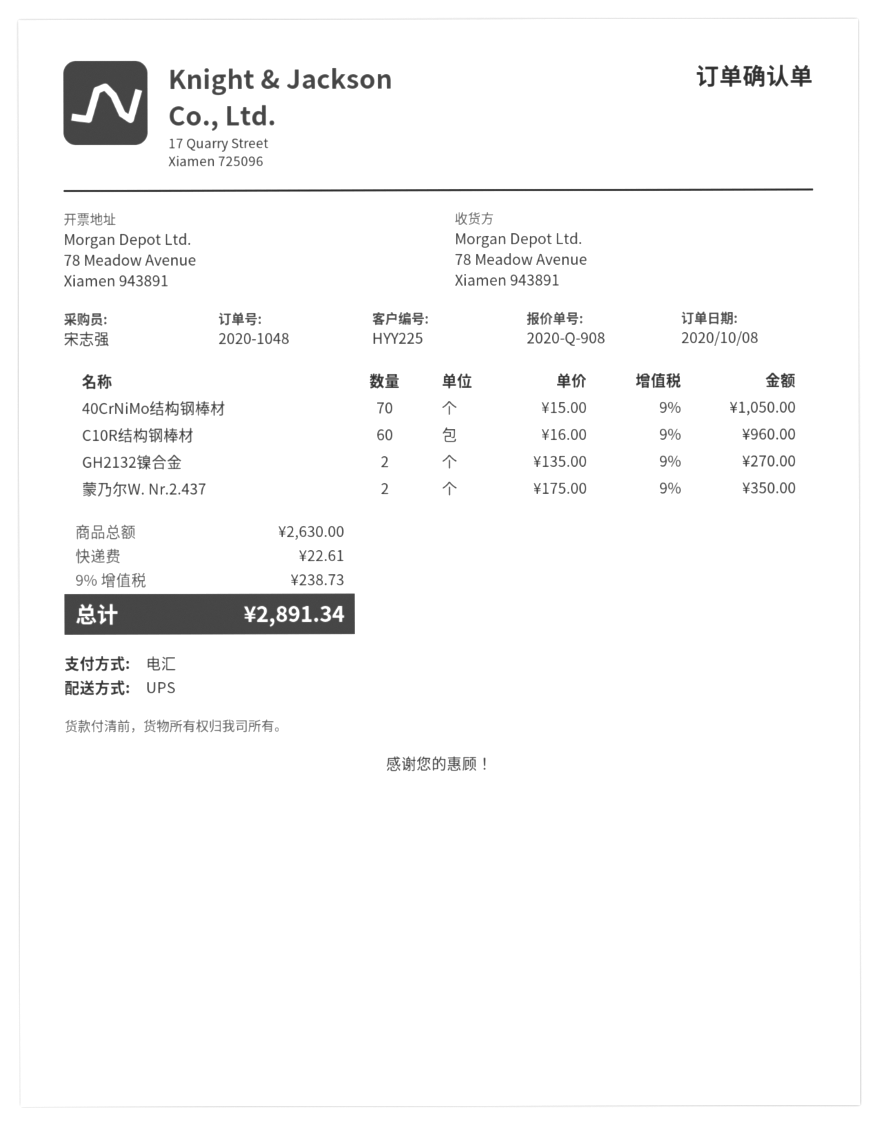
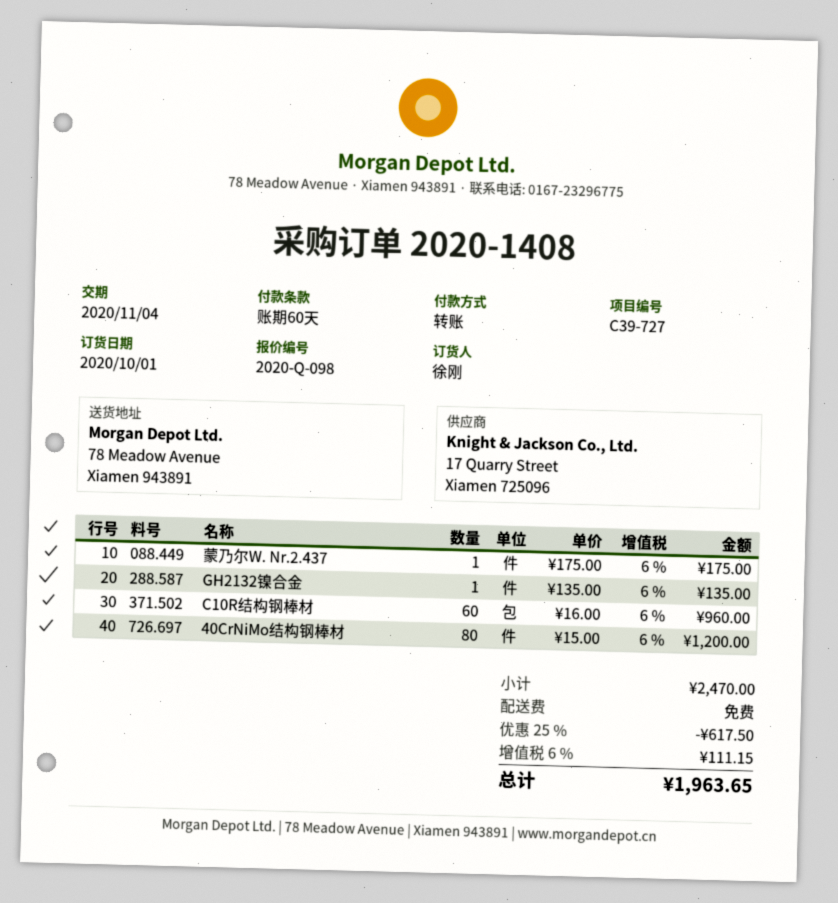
quote number: 2020-Q-908 -> 2020-Q-098
order number: 2020-1048 -> 2020-1408
order date: 2020-10-08 -> 2020-10-01
ordered by: 宋志强 -> 徐刚
40CrNiMo结构钢棒材: 70 x 15.00 = 1050.00 -> 80 x 15.00 = 1200.00
GH2132镍合金: 2 x 135.00 = 270.00 -> 1 x 135.00 = 135.00
蒙乃尔W. Nr.2.437: 2 x 175.00 = 350.00 -> 1 x 175.00 = 175.00
subtotal: 2630.00 -> 2470.00
discount: none -> 25% = 617.50
shipping: 22.61 -> 0.00
tax: 9% = 238.73 -> 6% = 111.15
total: 2891.34 -> 1963.65

